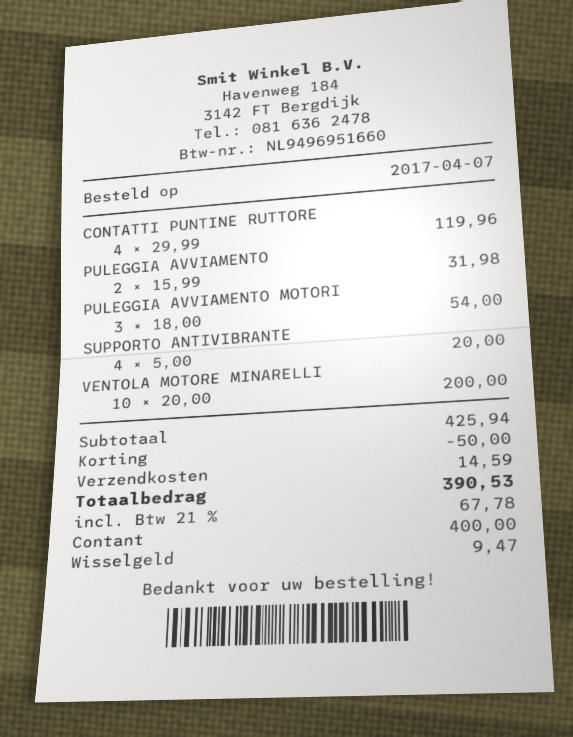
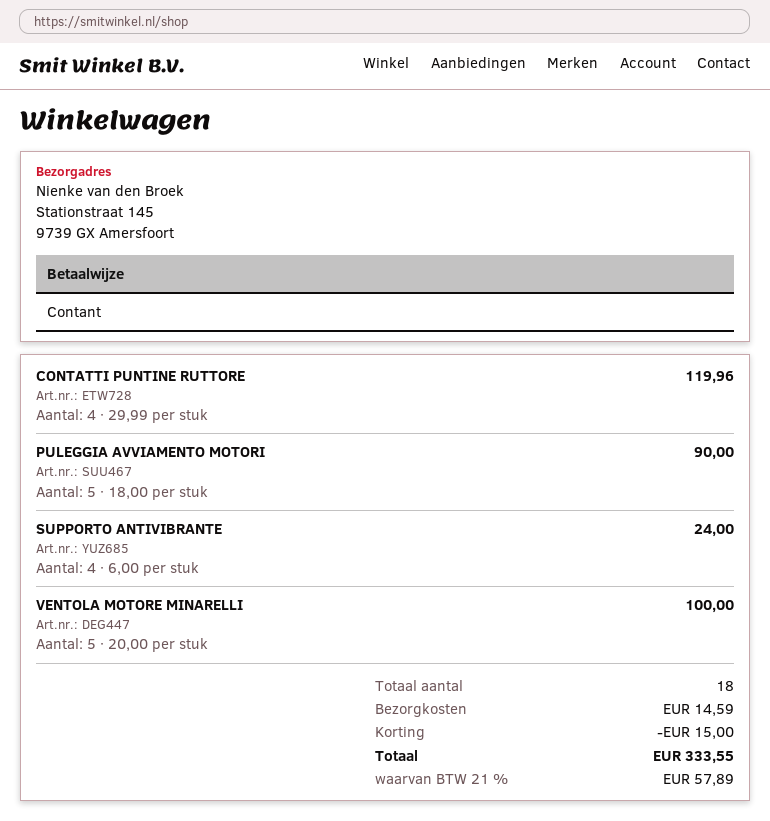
PULEGGIA AVVIAMENTO: 2 x 15.99 = 31.98 -> none
PULEGGIA AVVIAMENTO MOTORI: 3 x 18.00 = 54.00 -> 5 x 18.00 = 90.00
SUPPORTO ANTIVIBRANTE: 4 x 5.00 = 20.00 -> 4 x 6.00 = 24.00
VENTOLA MOTORE MINARELLI: 10 x 20.00 = 200.00 -> 5 x 20.00 = 100.00
discount: 50.00 -> 15.00
tax: 21% = 67.78 -> 21% = 57.89
total: 390.53 -> 333.55

